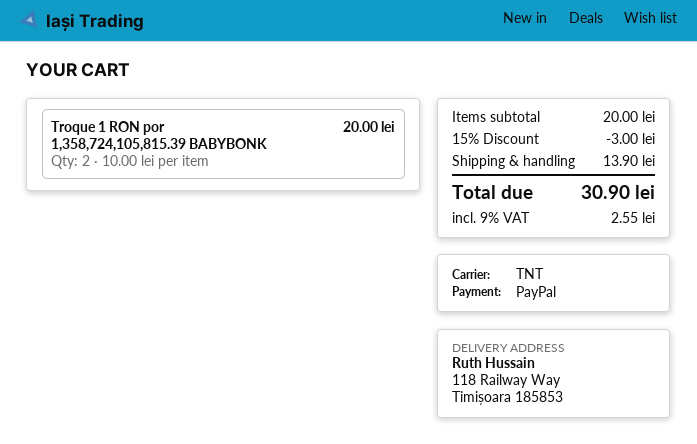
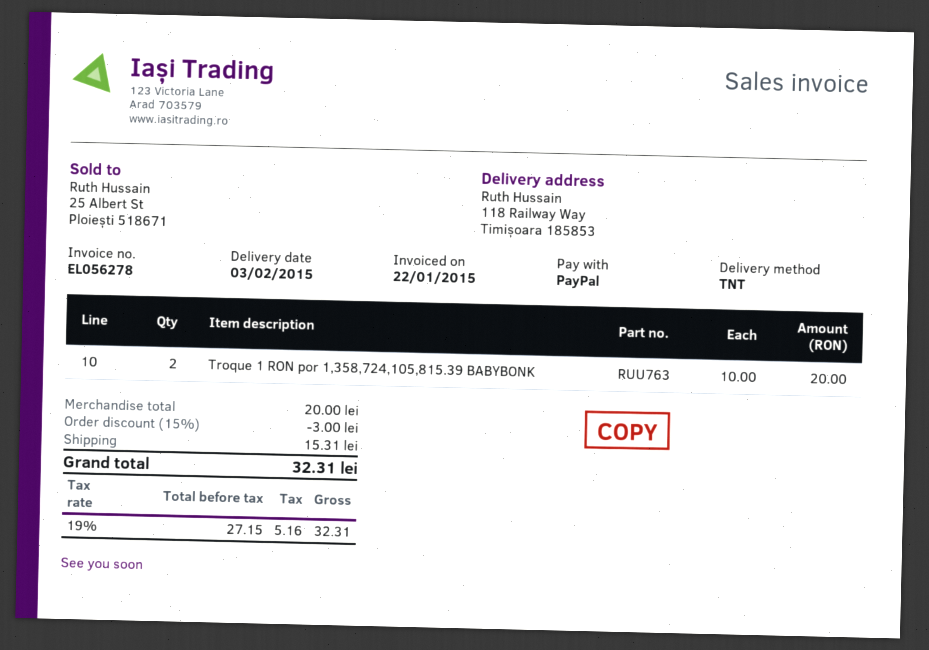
shipping: 13.90 -> 15.31
tax: 9% = 2.55 -> 19% = 5.16
total: 30.90 -> 32.31

